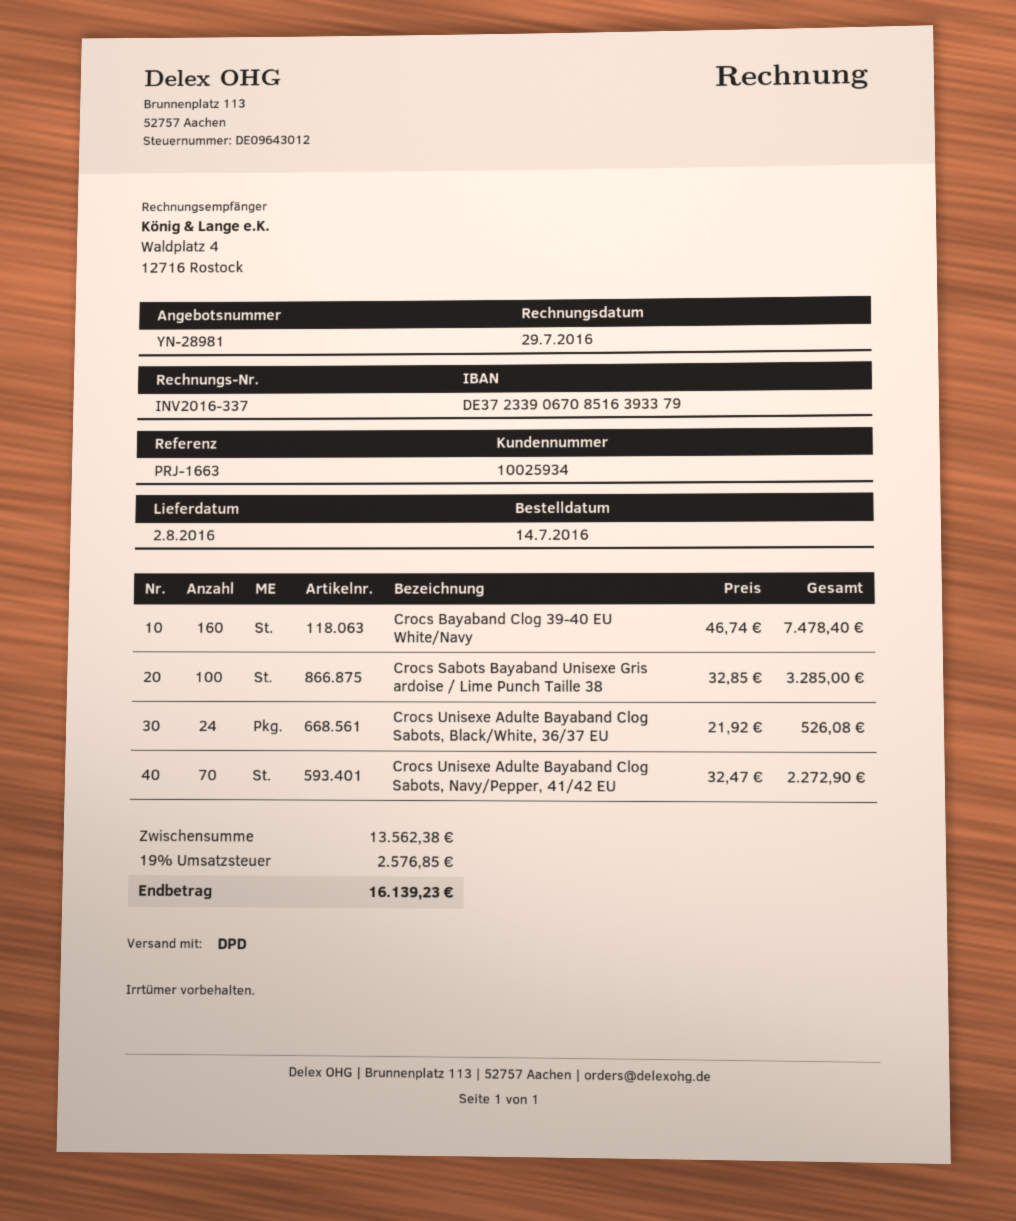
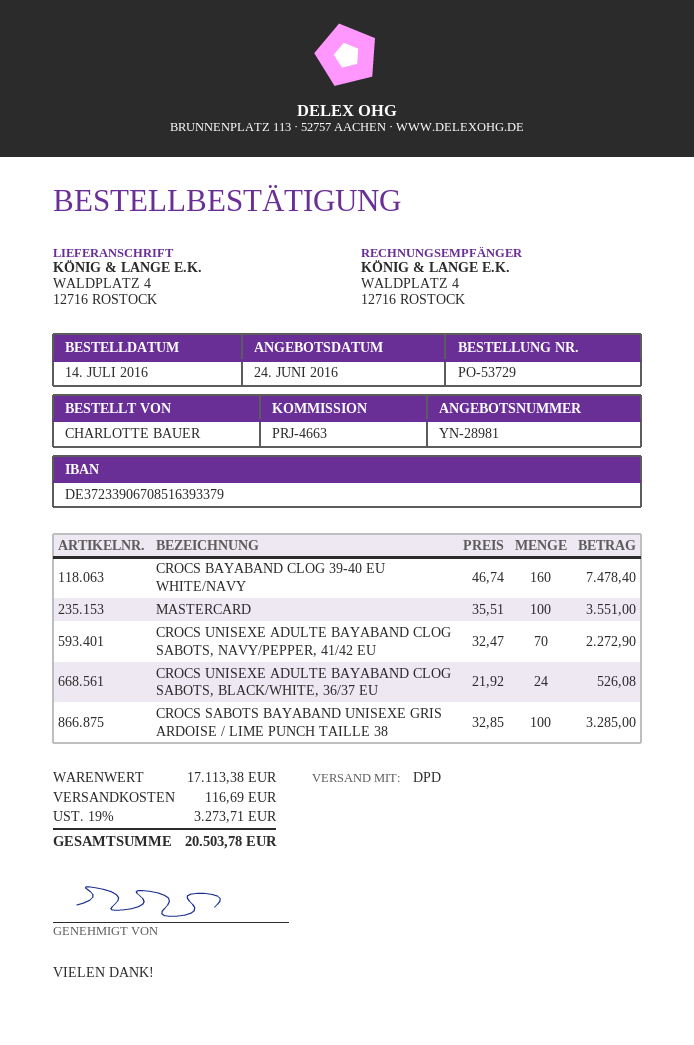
reference: PRJ-1663 -> PRJ-4663
MASTERCARD: none -> 100 x 35.51 = 3551.00
subtotal: 13562.38 -> 17113.38
shipping: none -> 116.69
tax: 19% = 2576.85 -> 19% = 3273.71
total: 16139.23 -> 20503.78

